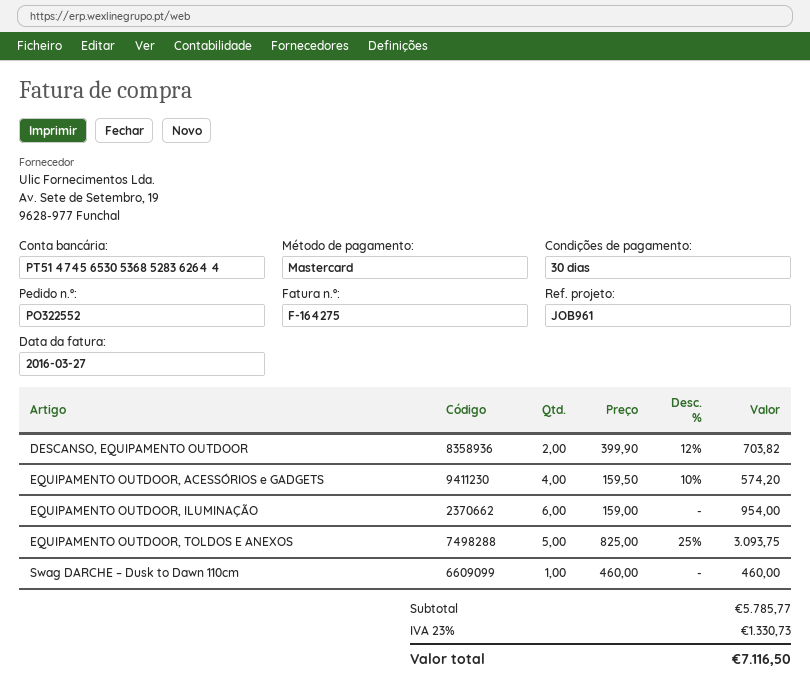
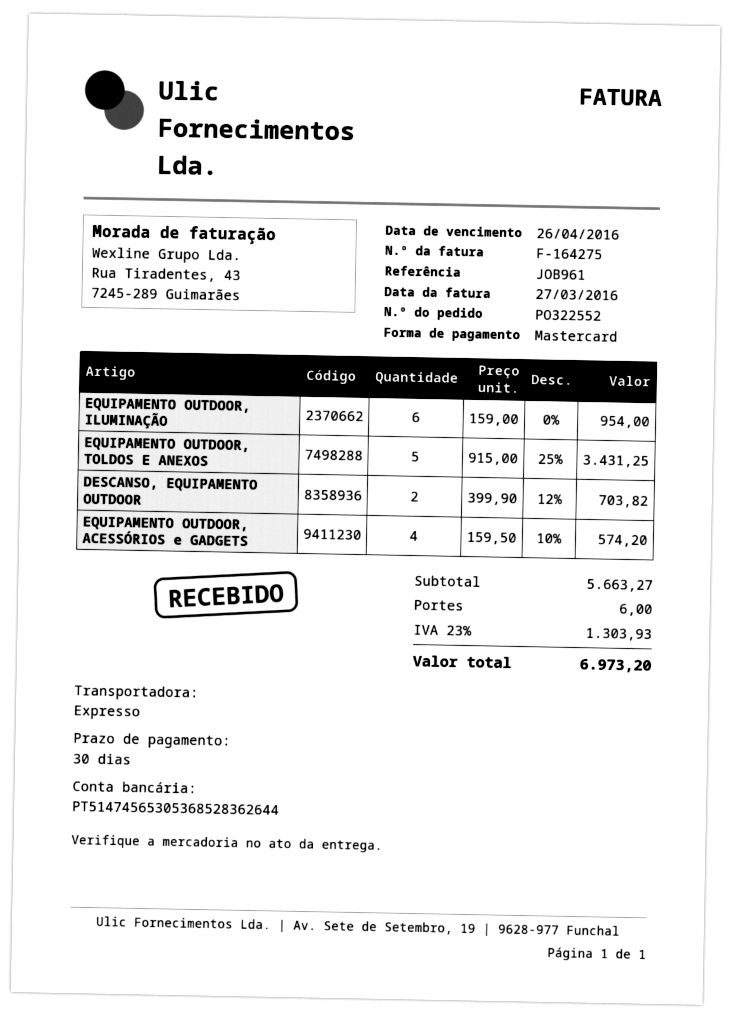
EQUIPAMENTO OUTDOOR, TOLDOS E ANEXOS: 5 x 825.00 - 25% = 3093.75 -> 5 x 915.00 - 25% = 3431.25
Swag DARCHE – Dusk to Dawn 110cm: 1 x 460.00 = 460.00 -> none
subtotal: 5785.77 -> 5663.27
shipping: none -> 6.00
tax: 23% = 1330.73 -> 23% = 1303.93
total: 7116.50 -> 6973.20

